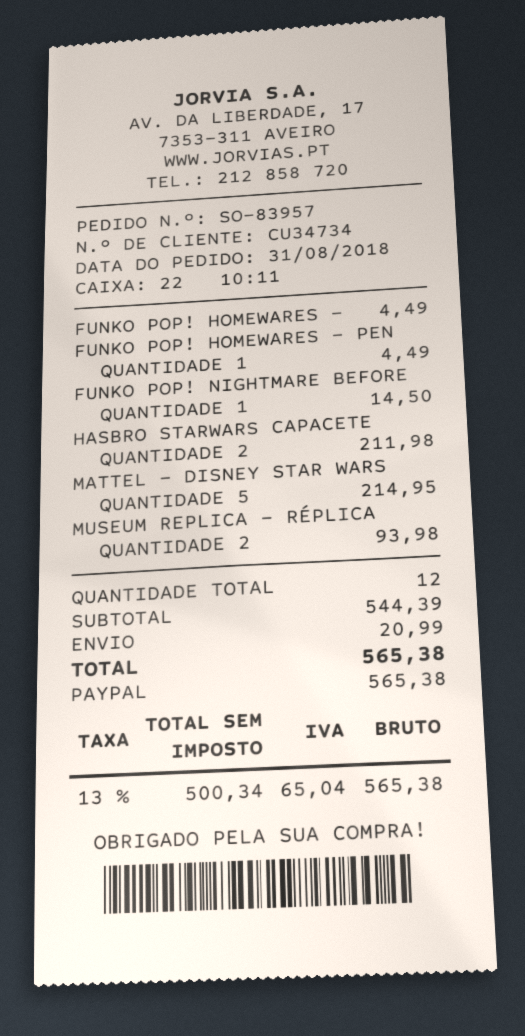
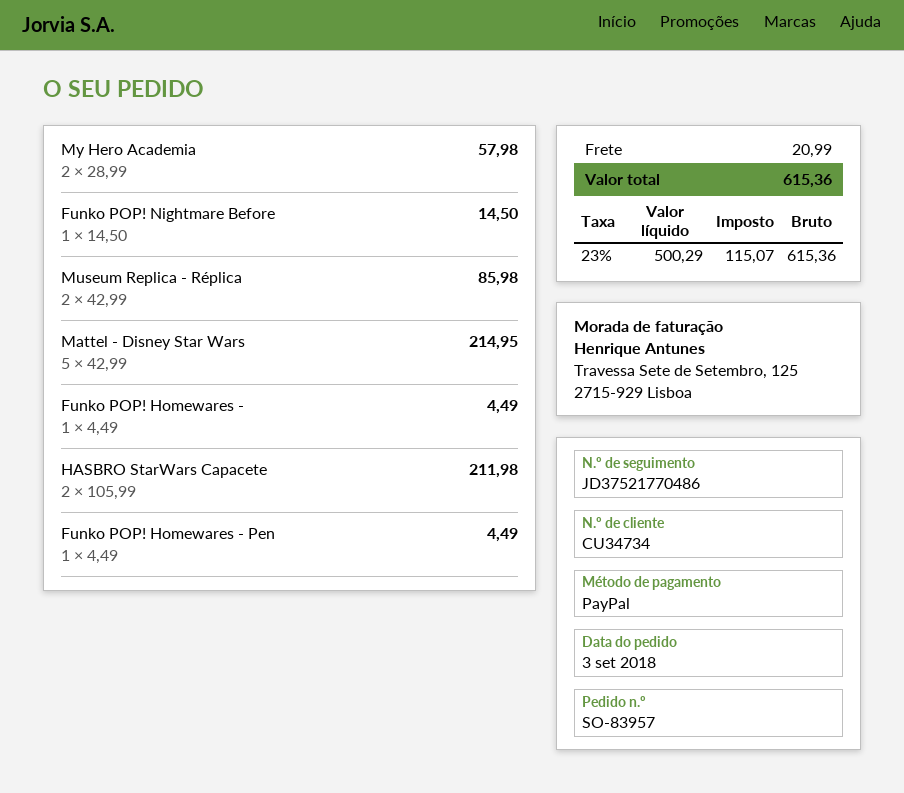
order date: 2018-08-31 -> 2018-09-03
MUSEUM REPLICA - RÉPLICA: 2 for 93.98 -> 2 for 85.98
My Hero Academia: none -> 2 for 57.98
net: 500.34 -> 500.29
tax: 13% = 65.04 -> 23% = 115.07
total: 565.38 -> 615.36

